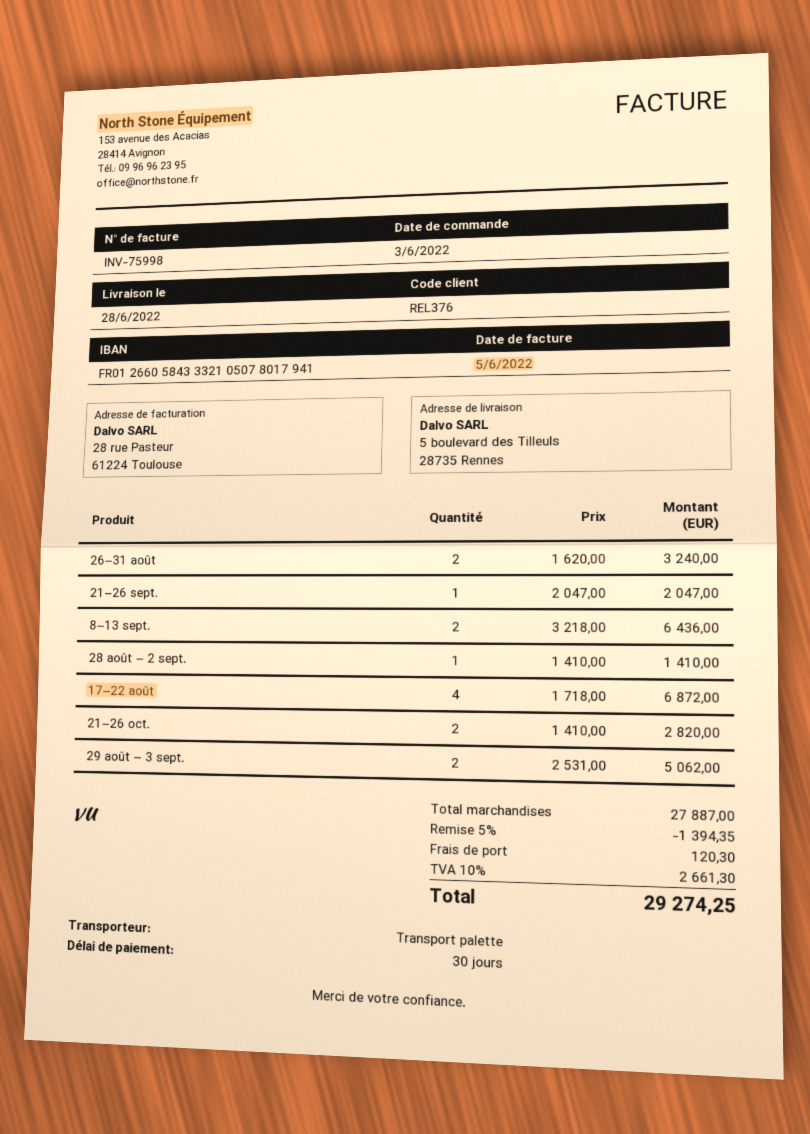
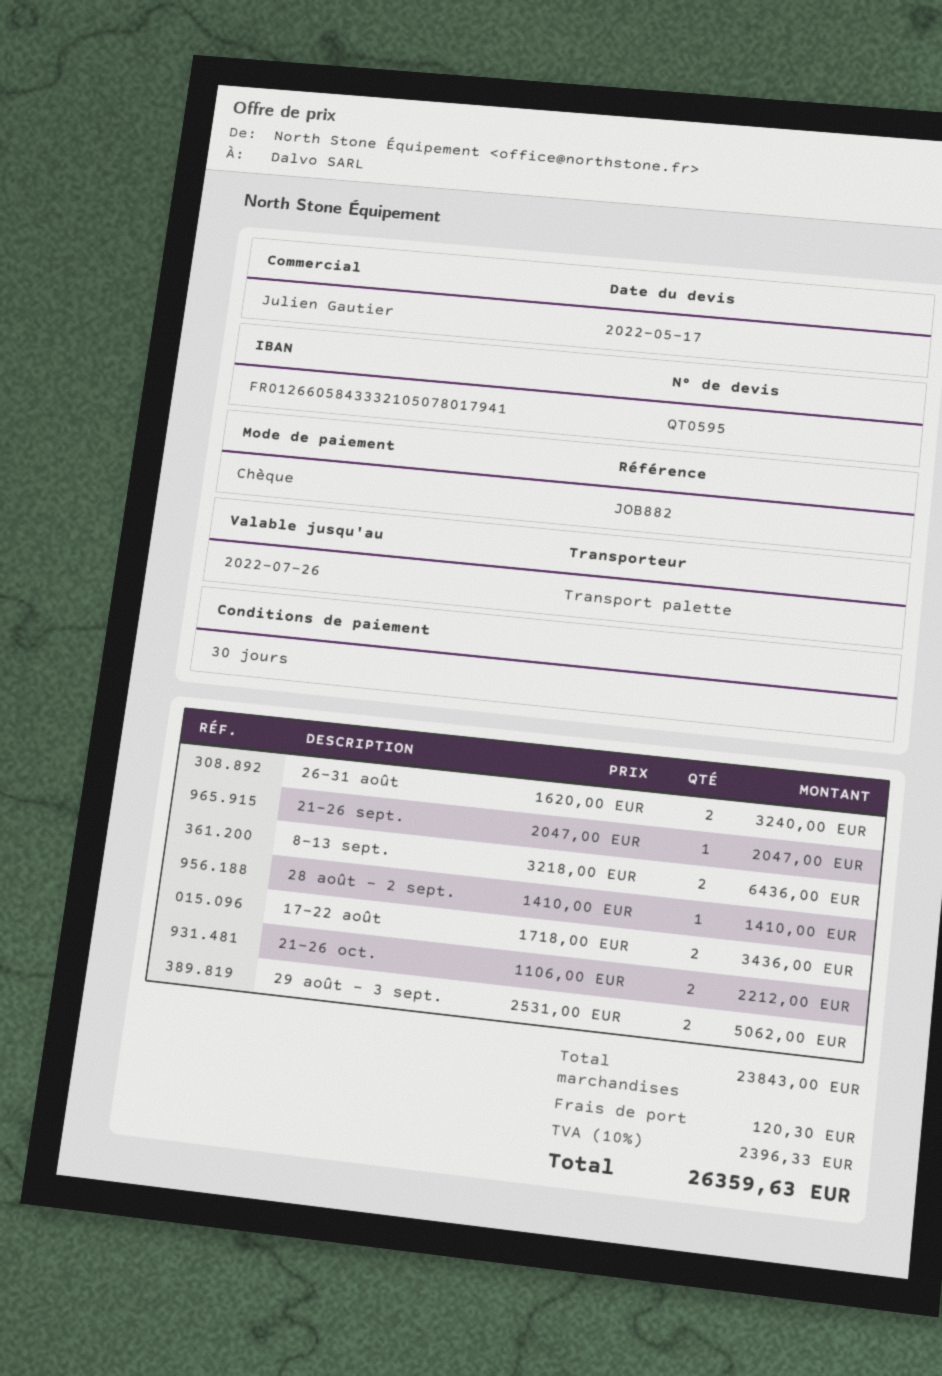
17–22 août: 4 x 1718.00 = 6872.00 -> 2 x 1718.00 = 3436.00
21–26 oct.: 2 x 1410.00 = 2820.00 -> 2 x 1106.00 = 2212.00
subtotal: 27887.00 -> 23843.00
discount: 5% = 1394.35 -> none
tax: 10% = 2661.30 -> 10% = 2396.33
total: 29274.25 -> 26359.63

